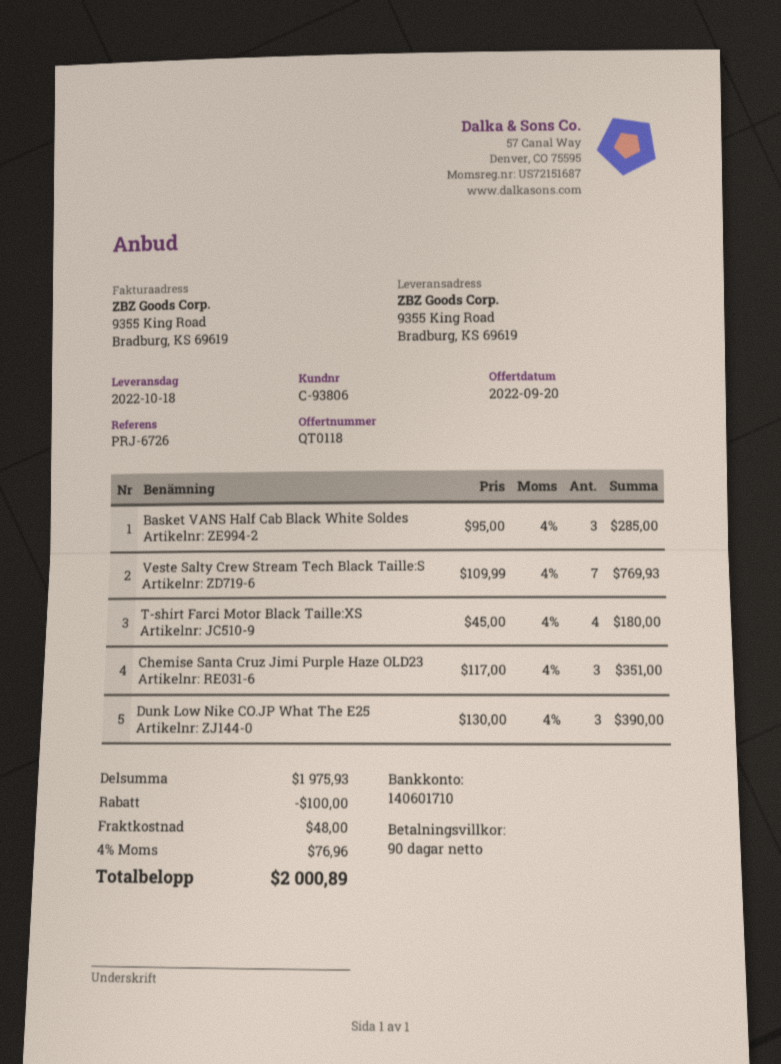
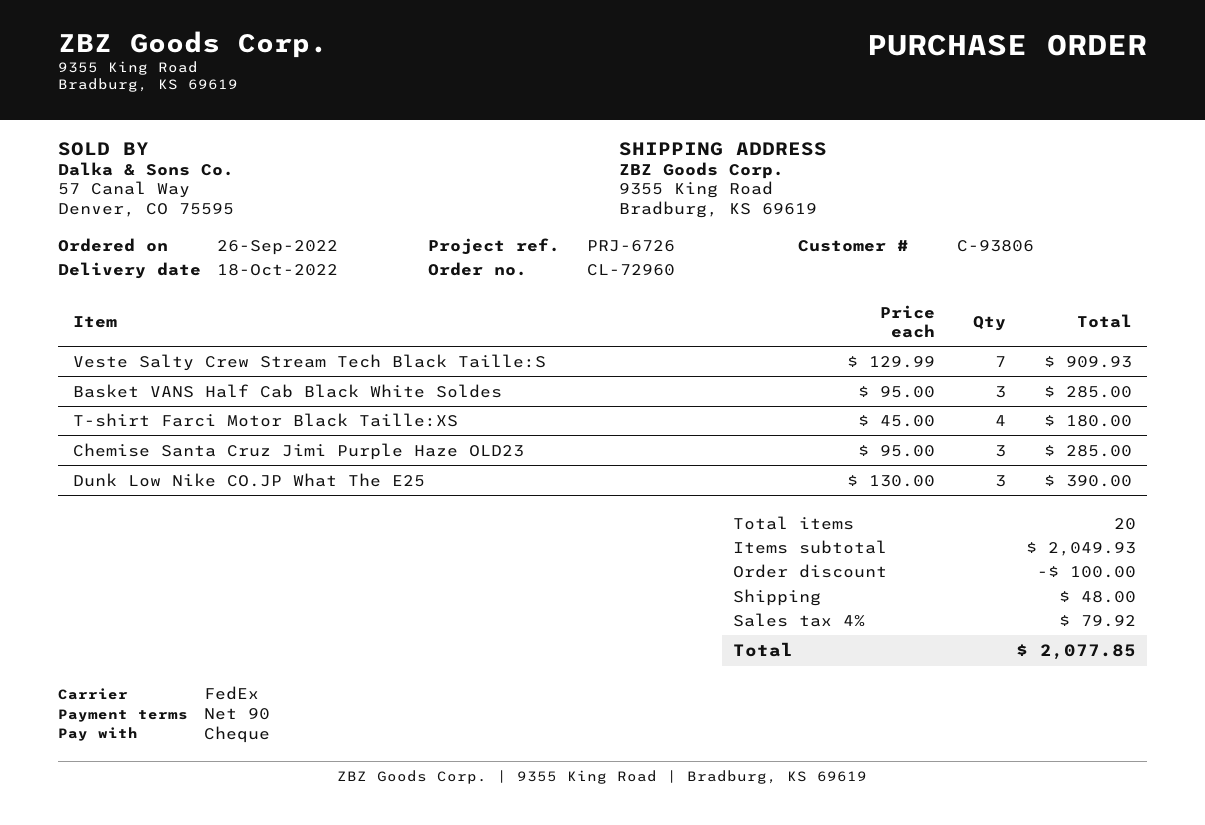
Veste Salty Crew Stream Tech Black Taille:S: 7 x 109.99 = 769.93 -> 7 x 129.99 = 909.93
Chemise Santa Cruz Jimi Purple Haze OLD23: 3 x 117.00 = 351.00 -> 3 x 95.00 = 285.00
subtotal: 1975.93 -> 2049.93
tax: 4% = 76.96 -> 4% = 79.92
total: 2000.89 -> 2077.85

